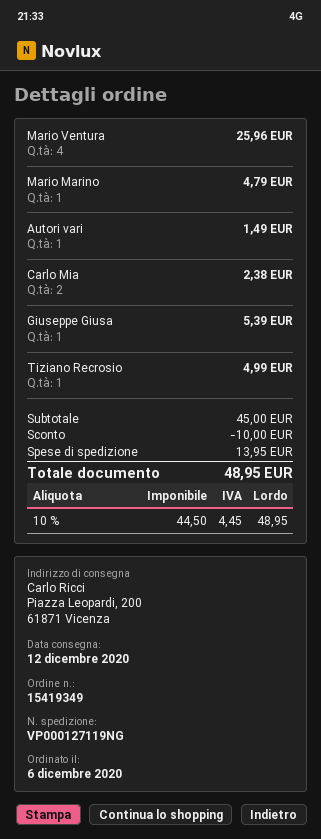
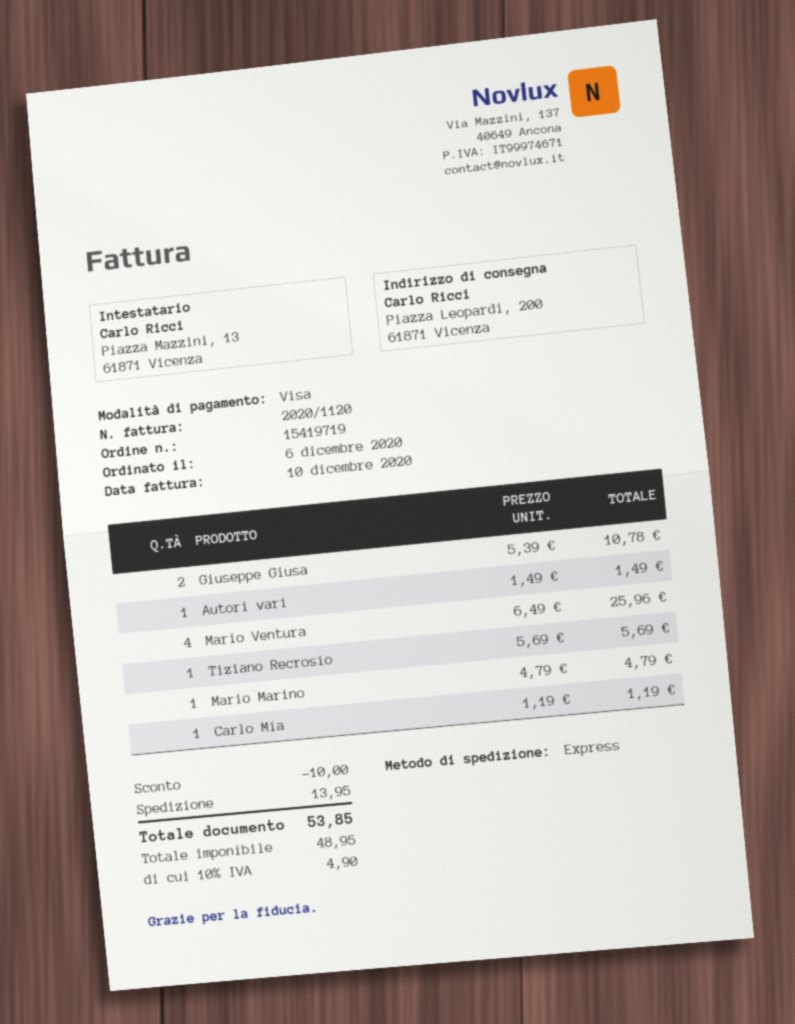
order number: 15419349 -> 15419719
Carlo Mia: 2 for 2.38 -> 1 for 1.19
Giuseppe Giusa: 1 for 5.39 -> 2 for 10.78
Tiziano Recrosio: 1 for 4.99 -> 1 for 5.69
net: 44.50 -> 48.95
tax: 10% = 4.45 -> 10% = 4.90
total: 48.95 -> 53.85

